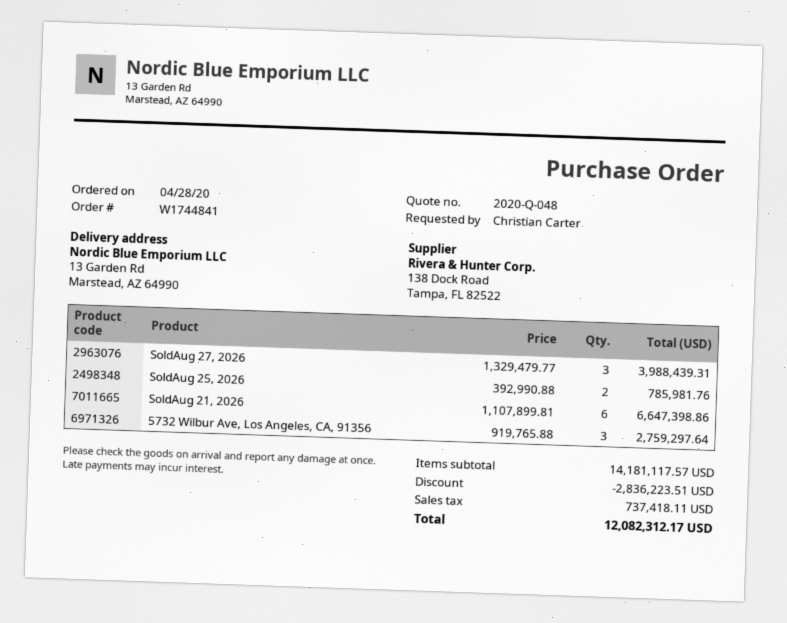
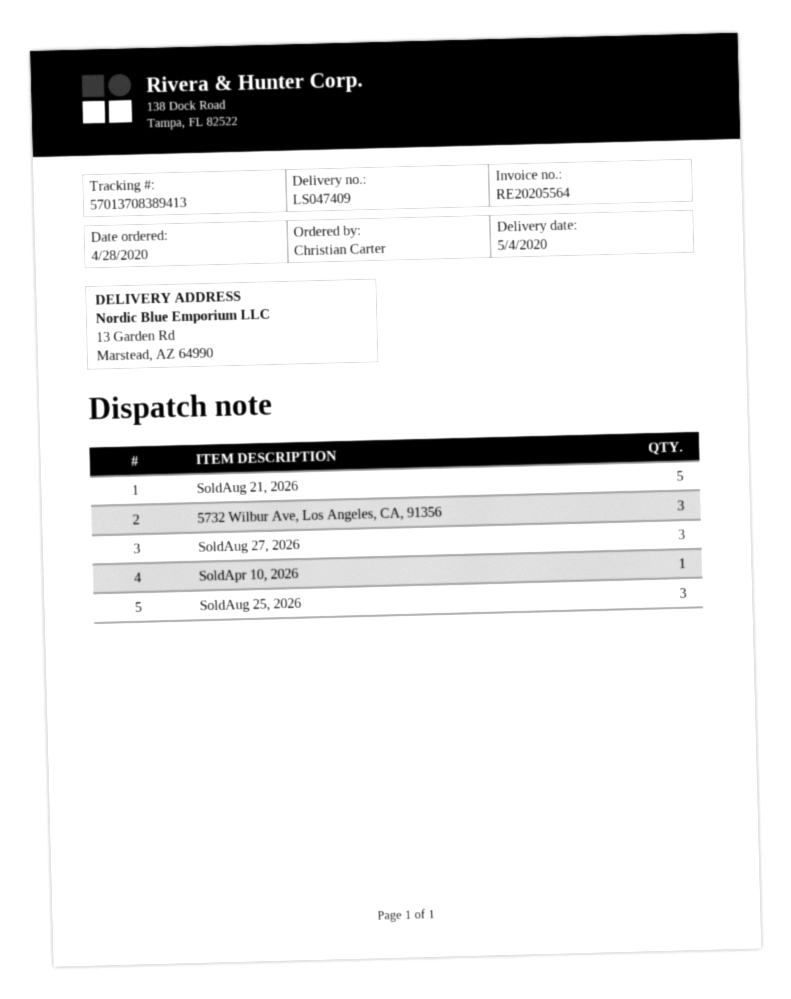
SoldAug 25, 2026: 2 -> 3
SoldAug 21, 2026: 6 -> 5
SoldApr 10, 2026: none -> 1

